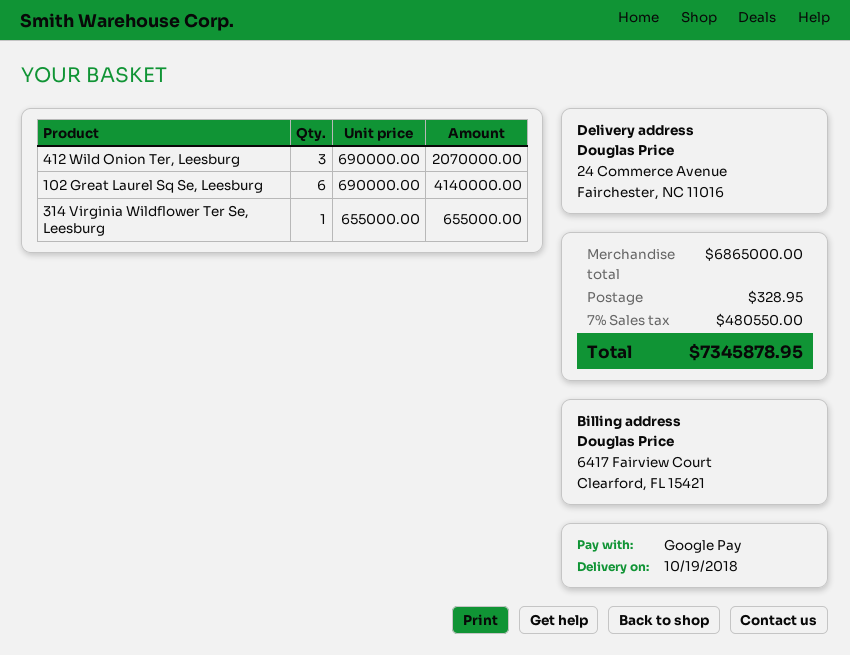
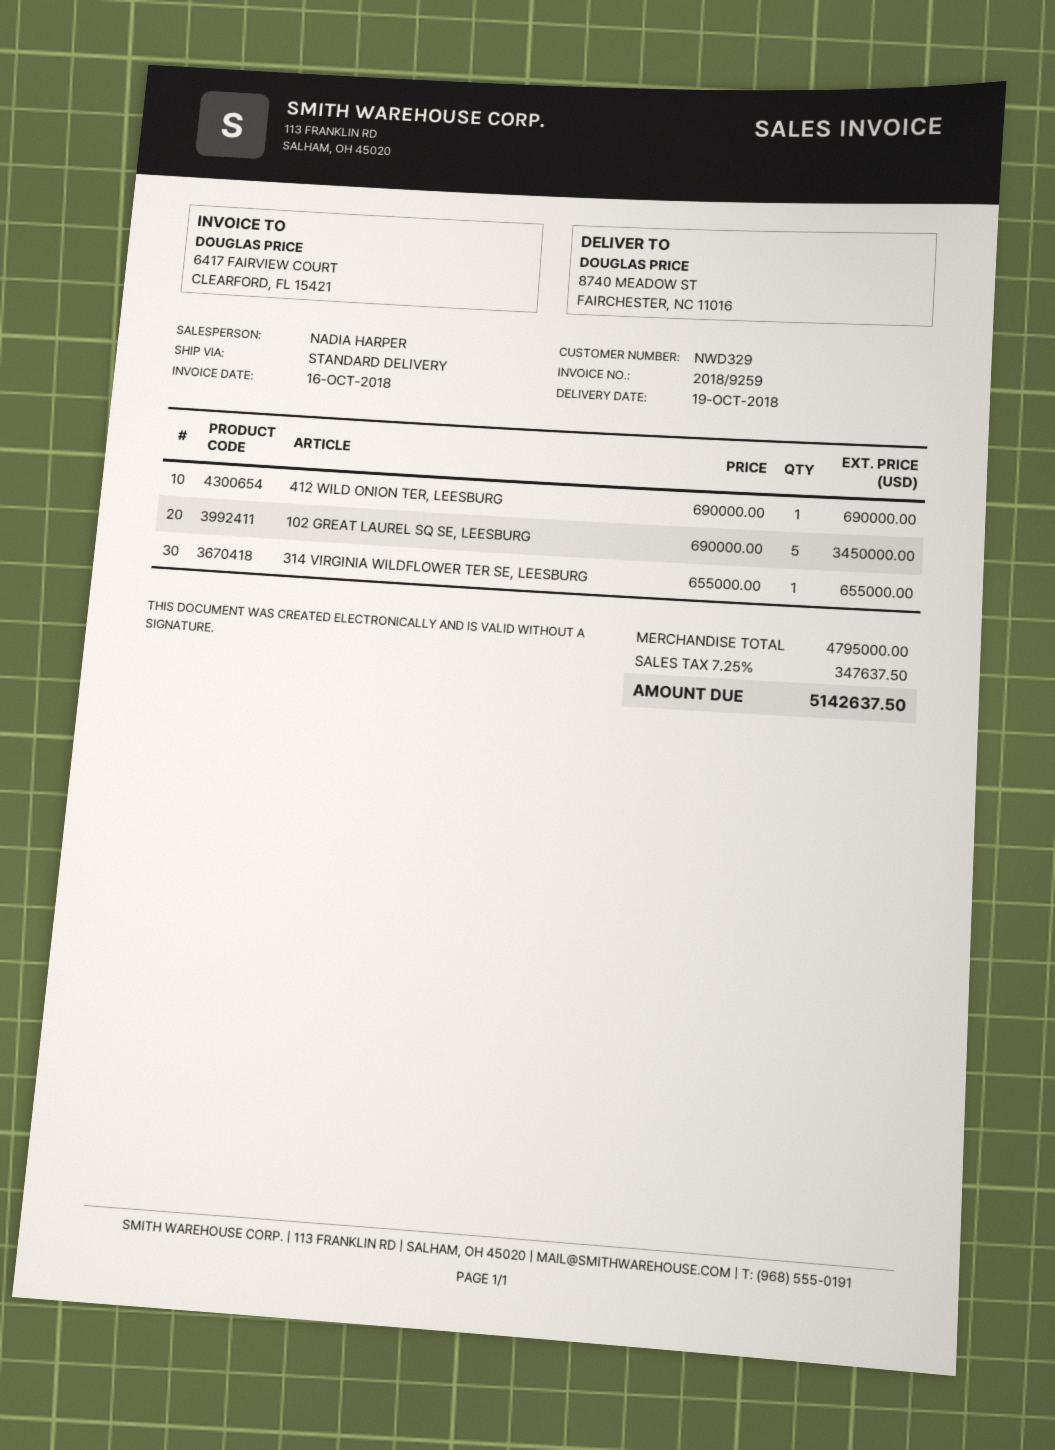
ship to: 24 Commerce Avenue, Fairchester, NC 11016 -> 8740 MEADOW ST, FAIRCHESTER, NC 11016
412 Wild Onion Ter, Leesburg: 3 x 690000.00 = 2070000.00 -> 1 x 690000.00 = 690000.00
102 Great Laurel Sq Se, Leesburg: 6 x 690000.00 = 4140000.00 -> 5 x 690000.00 = 3450000.00
subtotal: 6865000.00 -> 4795000.00
shipping: 328.95 -> none
tax: 7% = 480550.00 -> 7.25% = 347637.50
total: 7345878.95 -> 5142637.50

